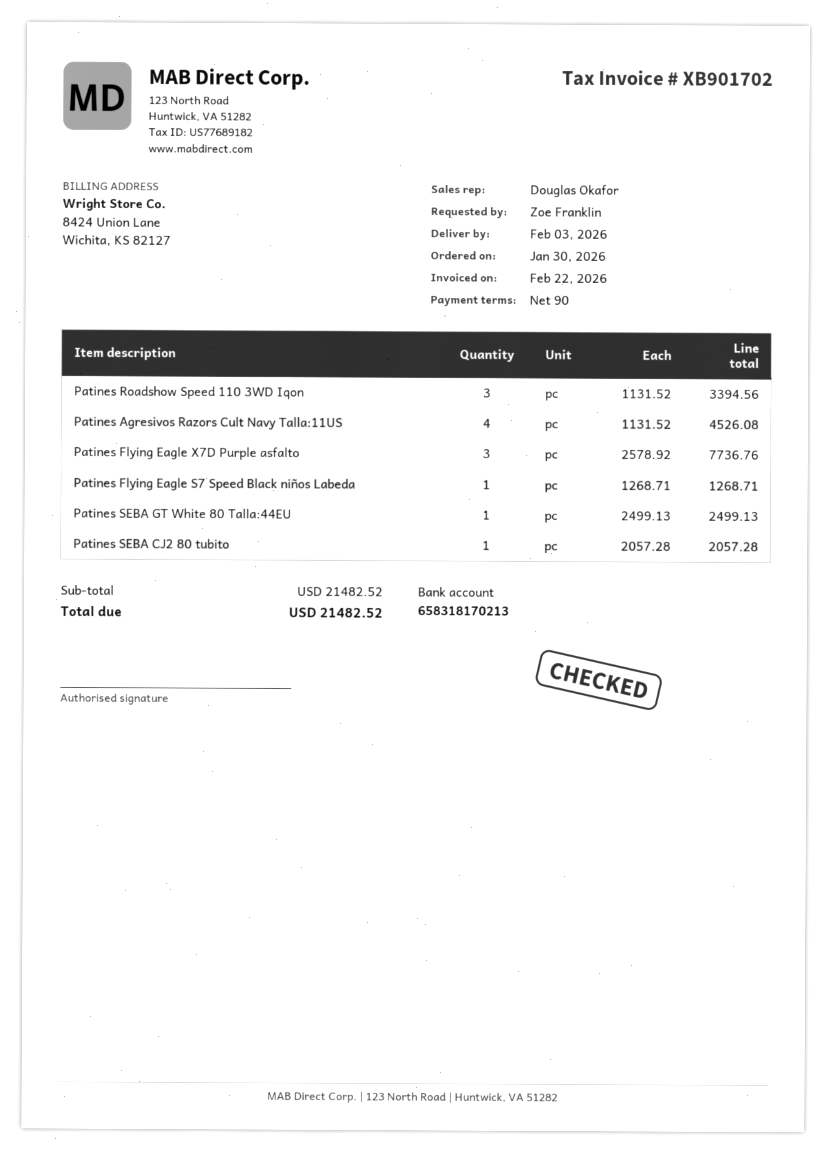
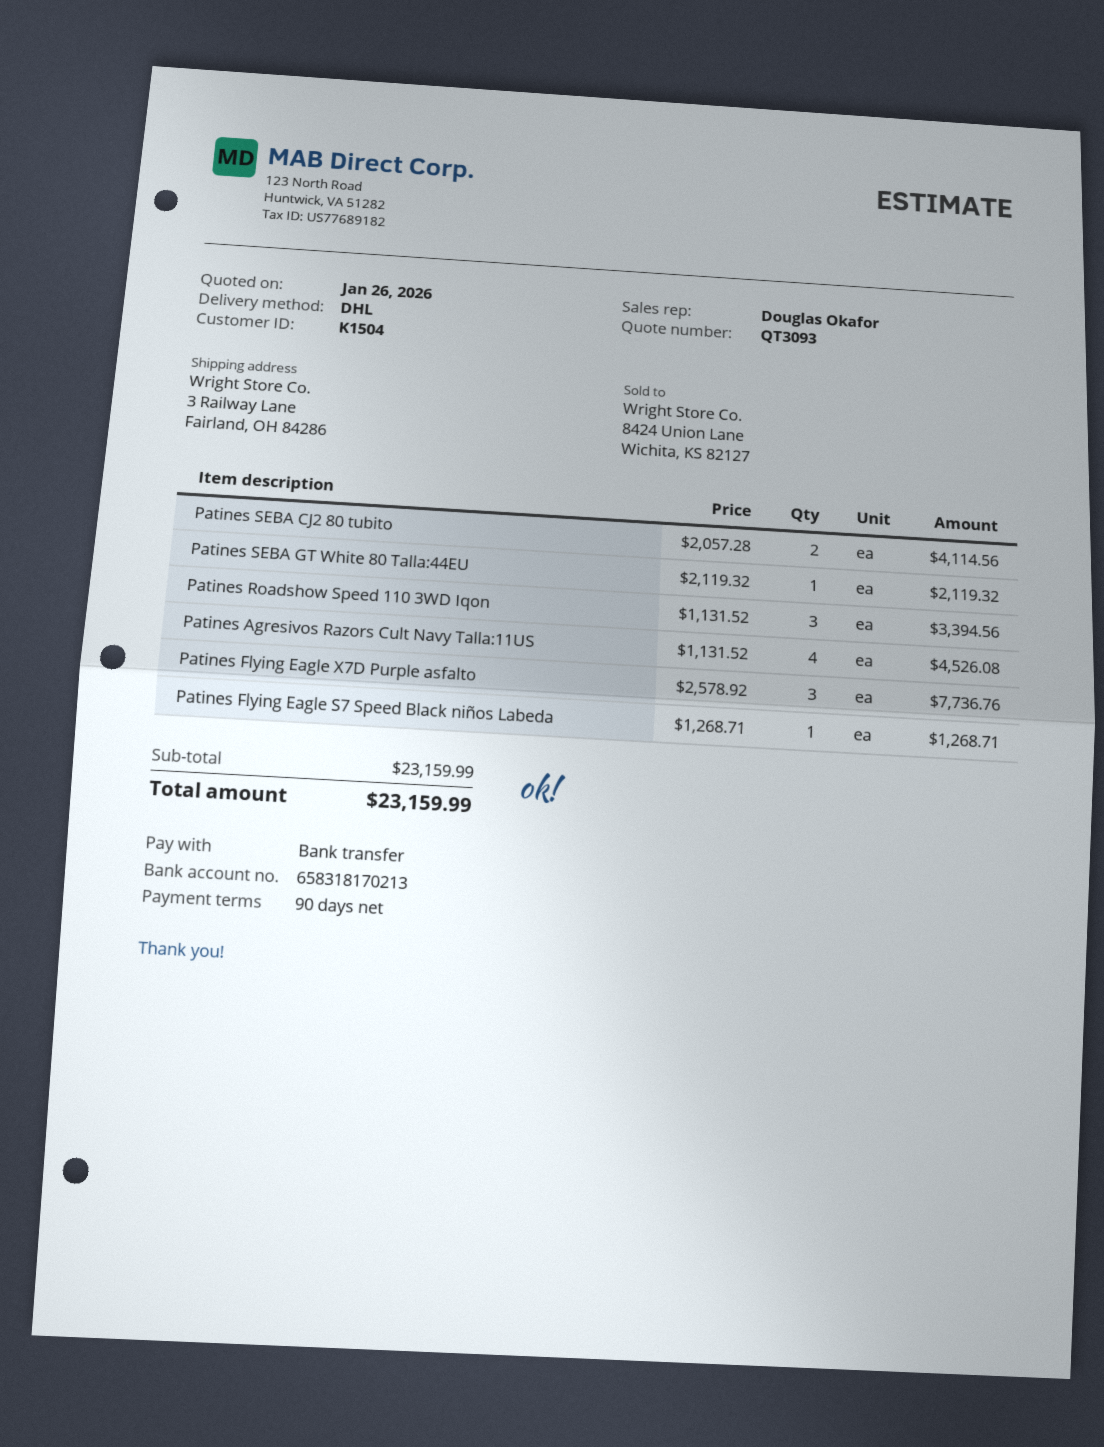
Patines SEBA GT White 80 Talla:44EU: 1 x 2499.13 = 2499.13 -> 1 x 2119.32 = 2119.32
Patines SEBA CJ2 80 tubito: 1 x 2057.28 = 2057.28 -> 2 x 2057.28 = 4114.56
subtotal: 21482.52 -> 23159.99
total: 21482.52 -> 23159.99

